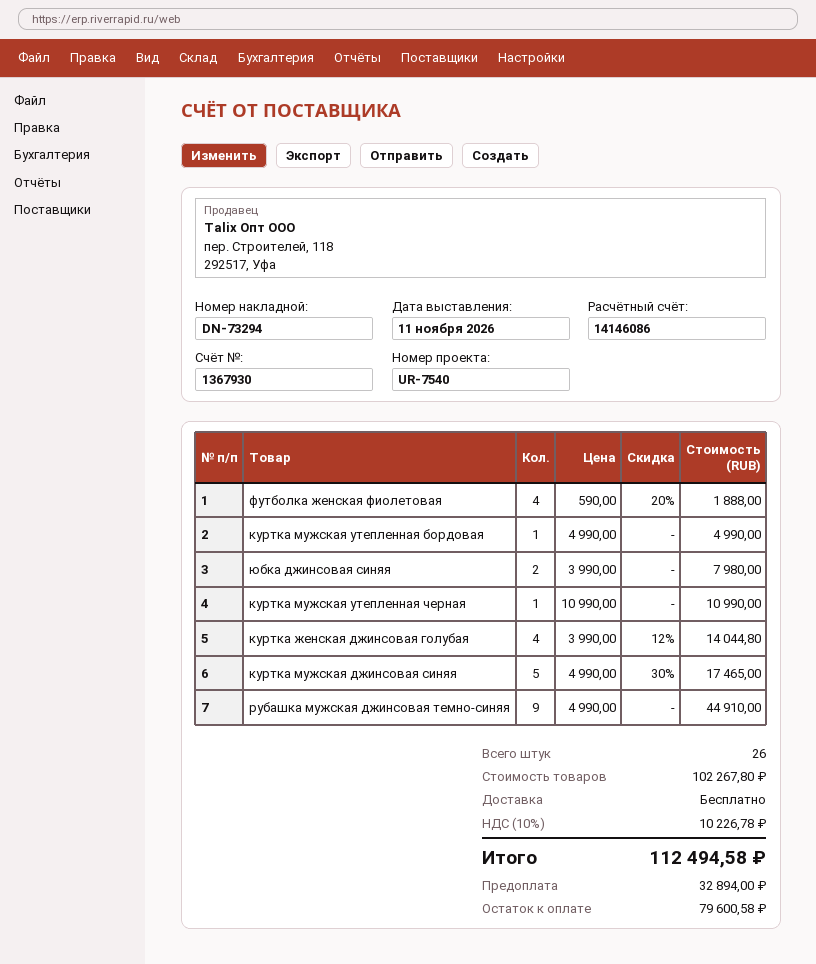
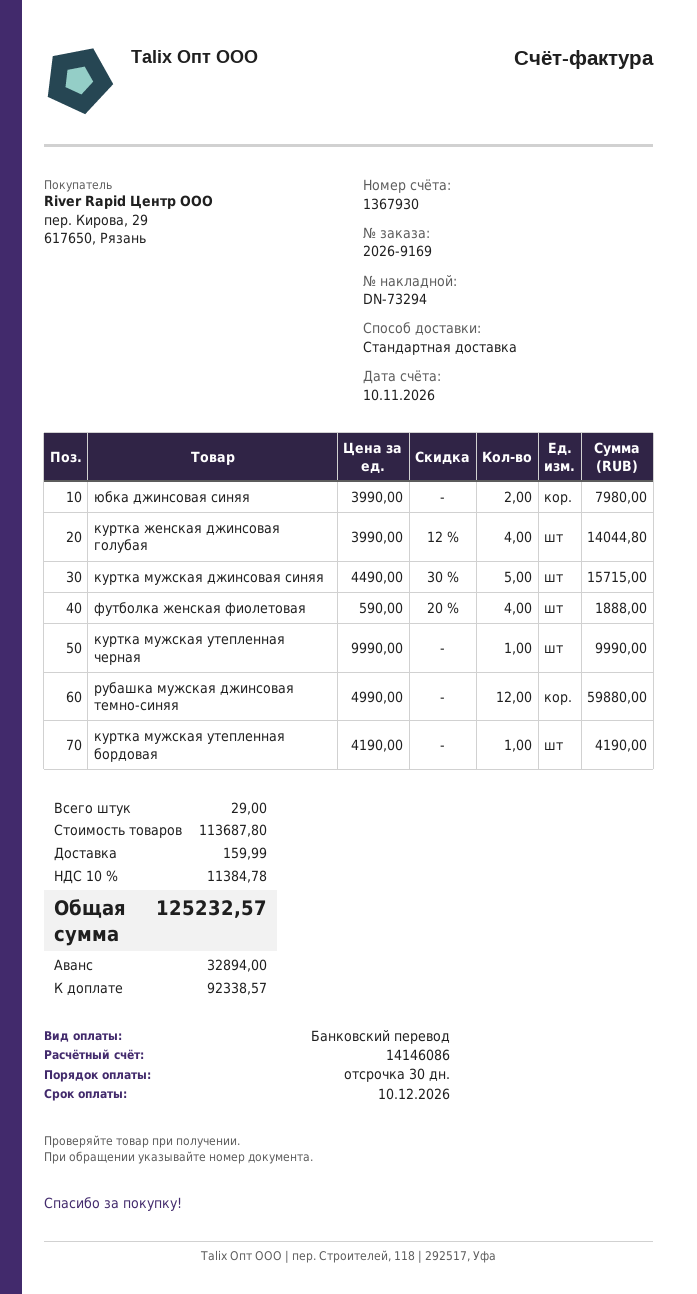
invoice date: 2026-11-11 -> 2026-11-10
куртка мужская утепленная бордовая: 1 x 4990.00 = 4990.00 -> 1 x 4190.00 = 4190.00
куртка мужская утепленная черная: 1 x 10990.00 = 10990.00 -> 1 x 9990.00 = 9990.00
куртка мужская джинсовая синяя: 5 x 4990.00 - 30% = 17465.00 -> 5 x 4490.00 - 30% = 15715.00
рубашка мужская джинсовая темно-синяя: 9 x 4990.00 = 44910.00 -> 12 x 4990.00 = 59880.00
total quantity: 26 -> 29
subtotal: 102267.80 -> 113687.80
shipping: 0.00 -> 159.99
tax: 10% = 10226.78 -> 10% = 11384.78
total: 112494.58 -> 125232.57
balance: 79600.58 -> 92338.57

